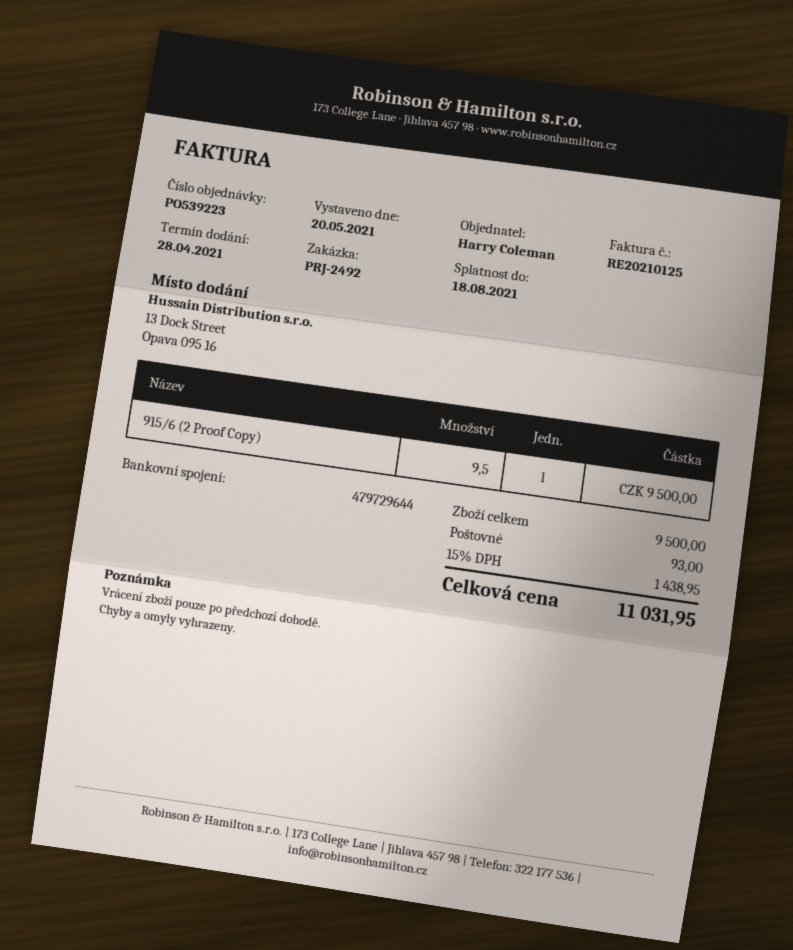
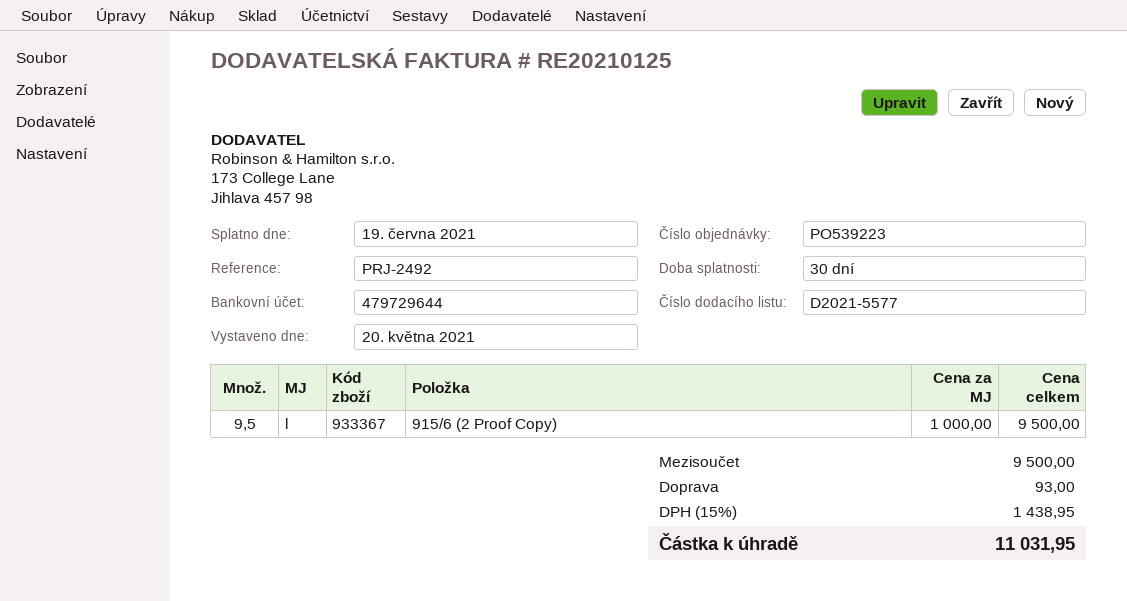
due date: 2021-08-18 -> 2021-06-19

